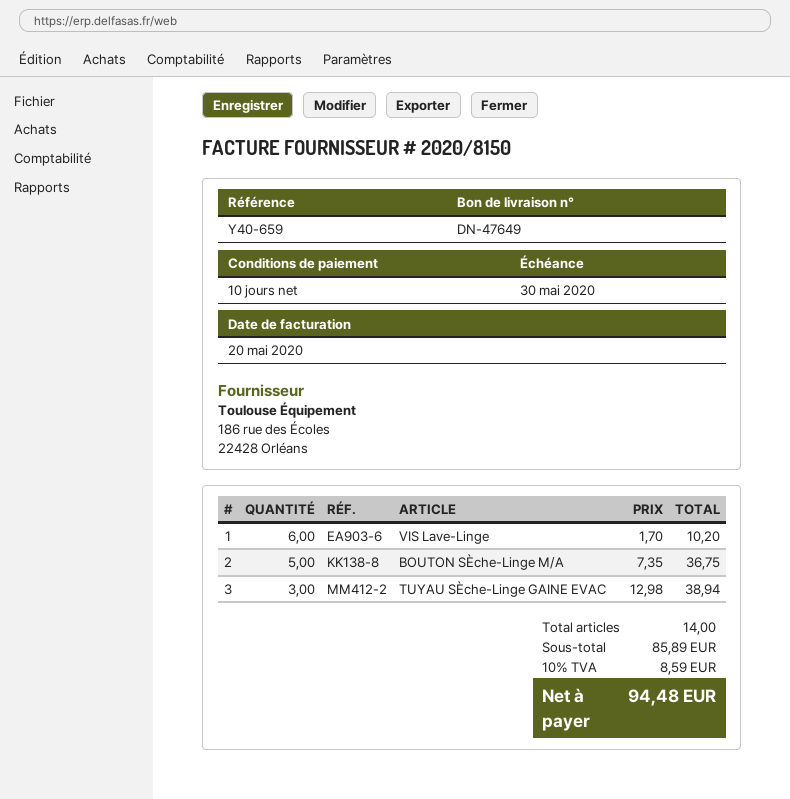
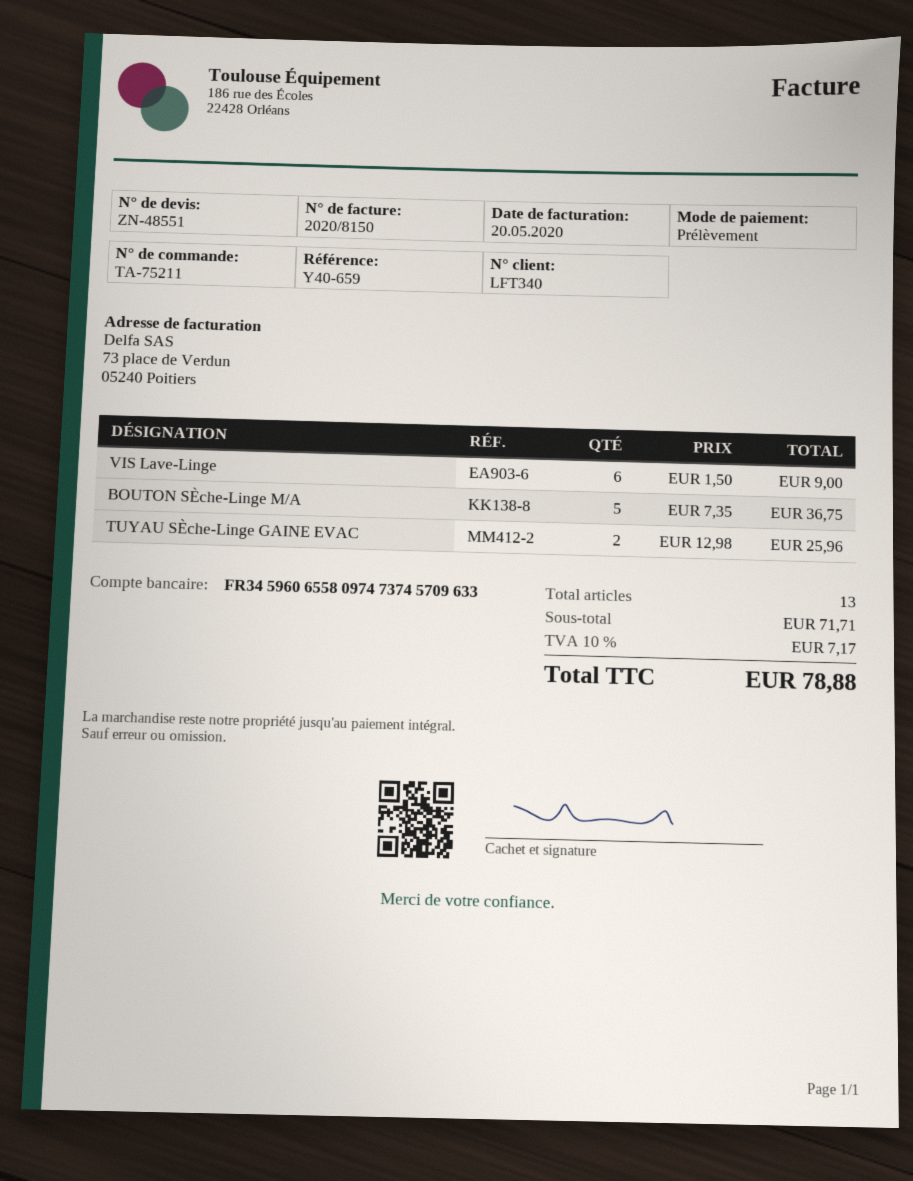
VIS Lave-Linge: 6 x 1.70 = 10.20 -> 6 x 1.50 = 9.00
TUYAU SÈche-Linge GAINE EVAC: 3 x 12.98 = 38.94 -> 2 x 12.98 = 25.96
total quantity: 14 -> 13
subtotal: 85.89 -> 71.71
tax: 10% = 8.59 -> 10% = 7.17
total: 94.48 -> 78.88

